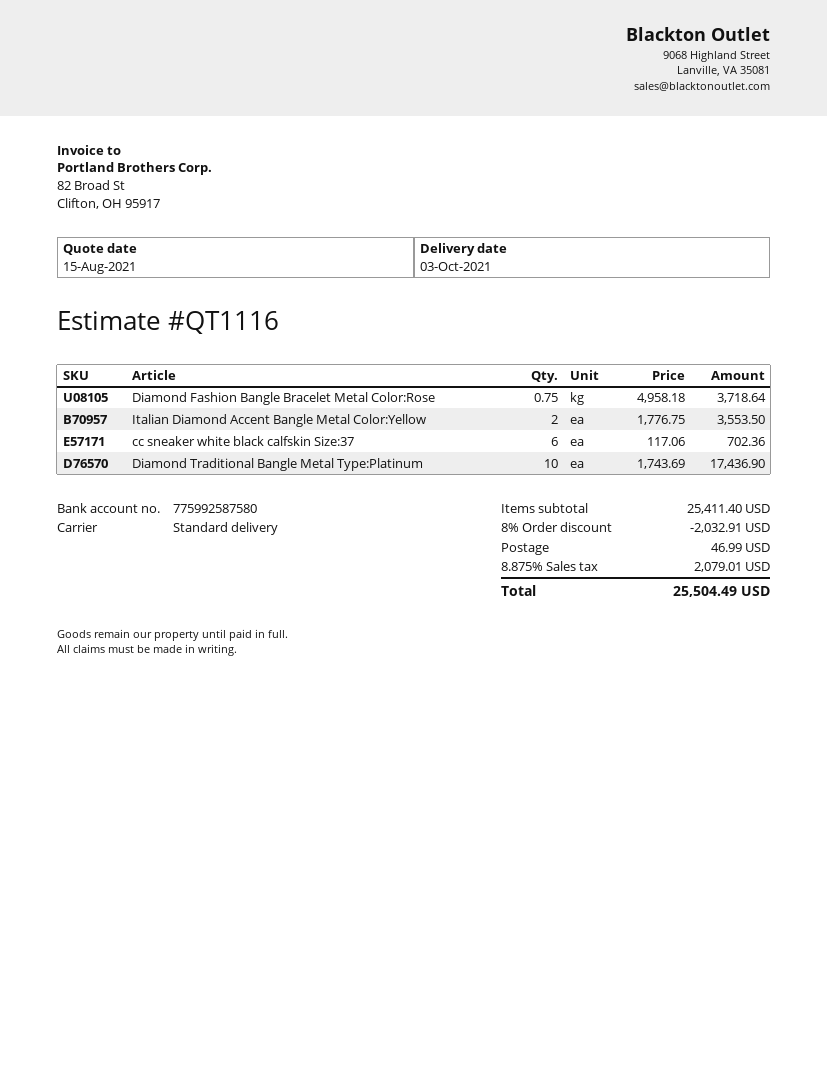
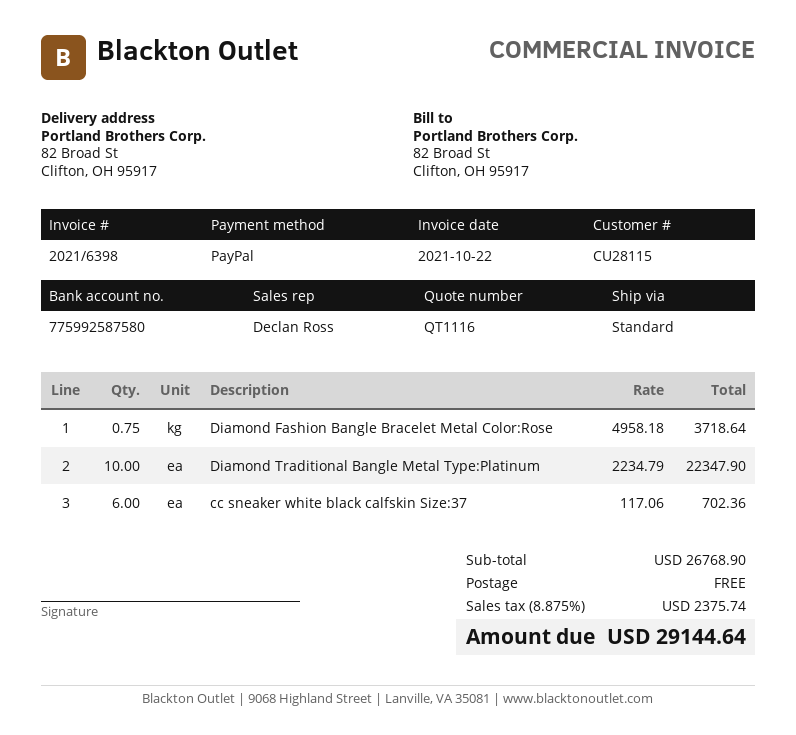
Italian Diamond Accent Bangle Metal Color:Yellow: 2 x 1776.75 = 3553.50 -> none
Diamond Traditional Bangle Metal Type:Platinum: 10 x 1743.69 = 17436.90 -> 10 x 2234.79 = 22347.90
subtotal: 25411.40 -> 26768.90
discount: 8% = 2032.91 -> none
shipping: 46.99 -> 0.00
tax: 8.875% = 2079.01 -> 8.875% = 2375.74
total: 25504.49 -> 29144.64

